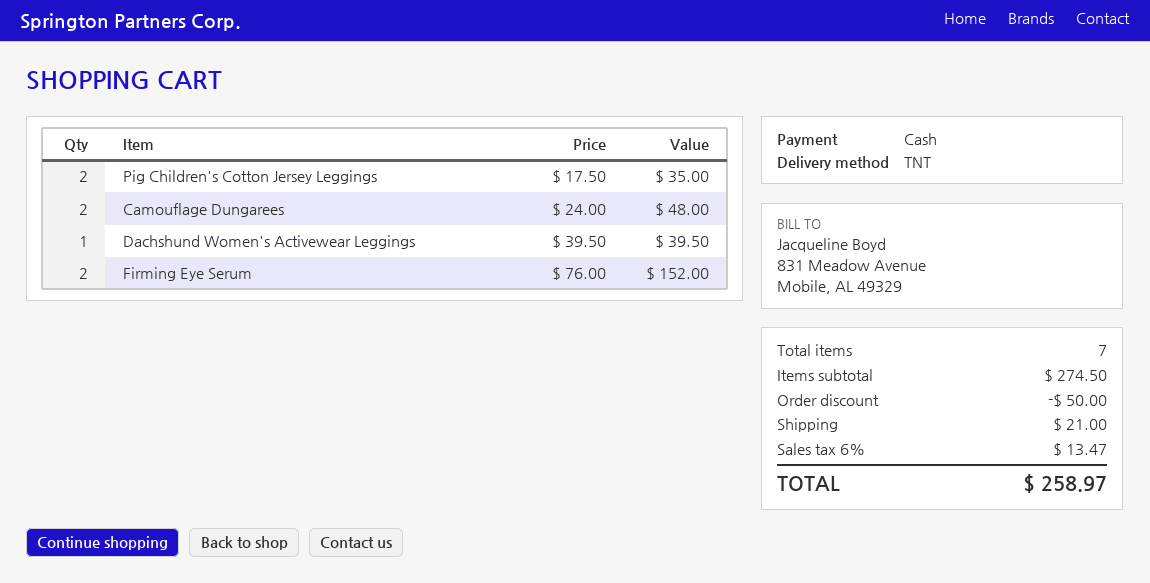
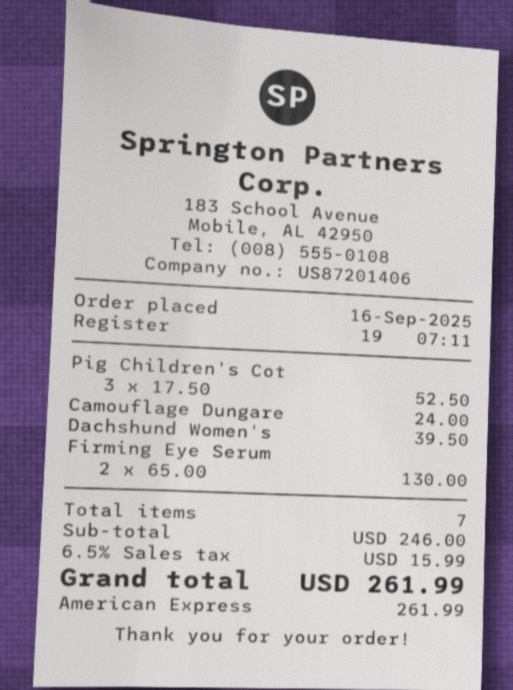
payment method: cash -> American Express
Pig Children's Cotton Jersey Leggings: 2 x 17.50 = 35.00 -> 3 x 17.50 = 52.50
Camouflage Dungarees: 2 x 24.00 = 48.00 -> 1 x 24.00 = 24.00
Firming Eye Serum: 2 x 76.00 = 152.00 -> 2 x 65.00 = 130.00
subtotal: 274.50 -> 246.00
discount: 50.00 -> none
shipping: 21.00 -> none
tax: 6% = 13.47 -> 6.5% = 15.99
total: 258.97 -> 261.99

